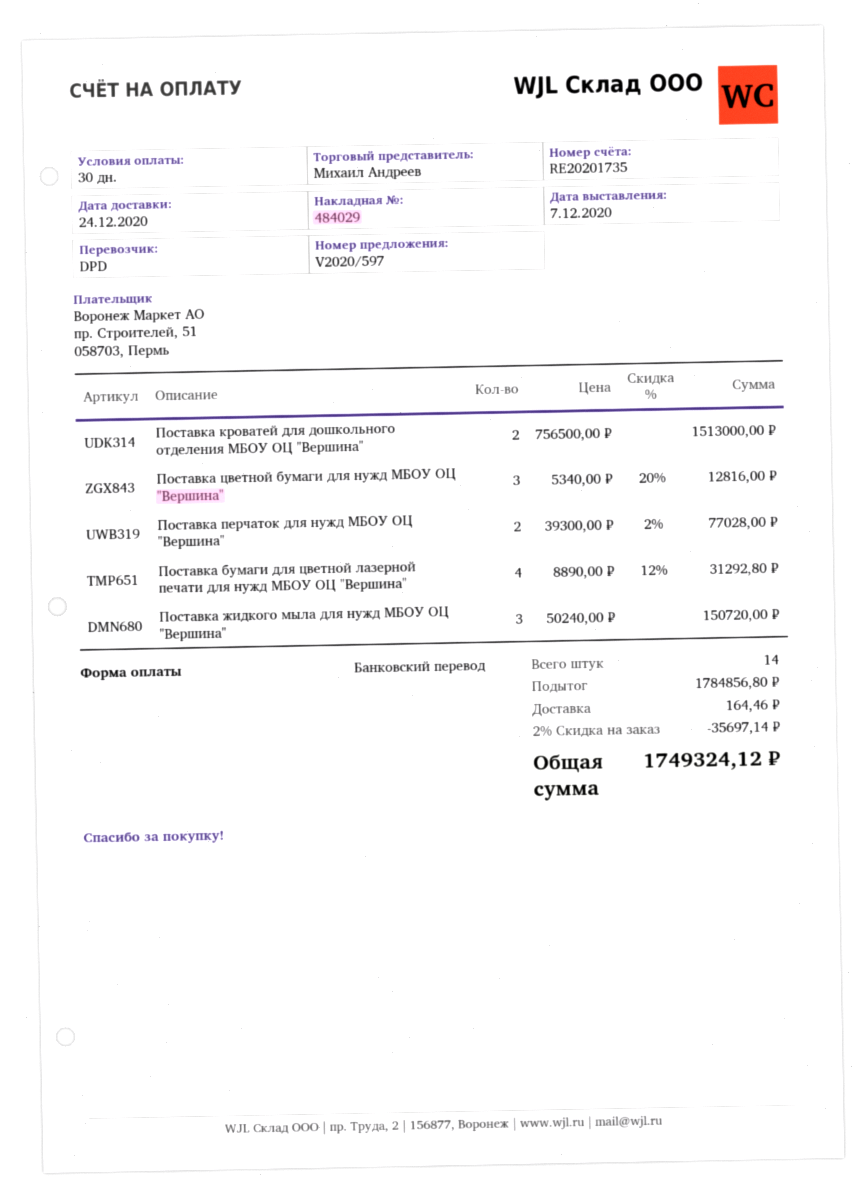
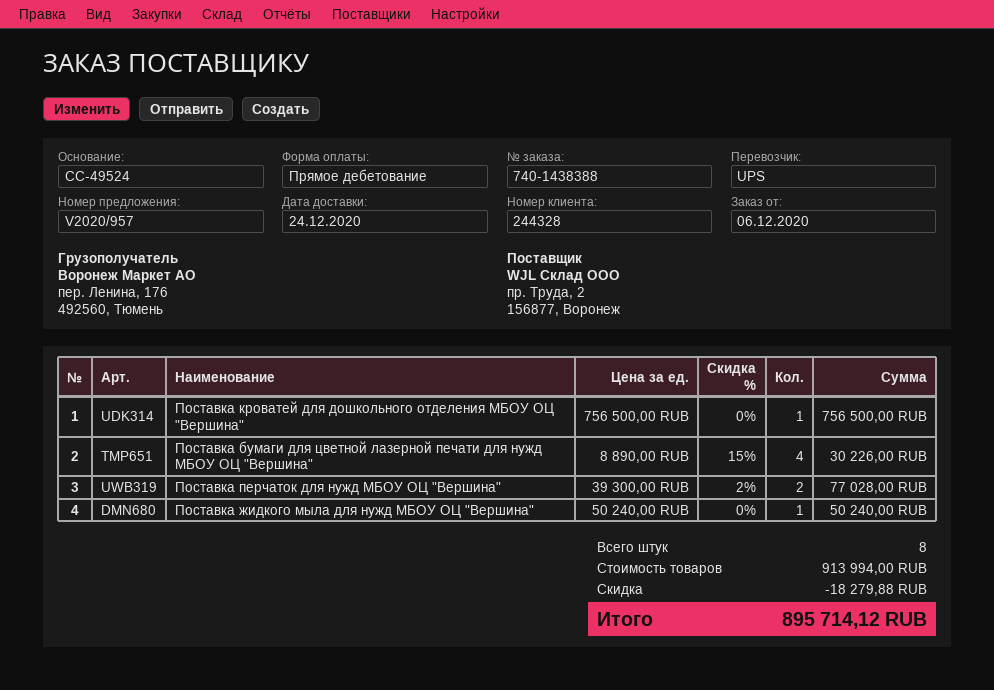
quote number: V2020/597 -> V2020/957
payment method: bank transfer -> direct debit
shipping method: DPD -> UPS
Поставка кроватей для дошкольного отделения МБОУ ОЦ "Вершина": 2 x 756500.00 = 1513000.00 -> 1 x 756500.00 = 756500.00
Поставка цветной бумаги для нужд МБОУ ОЦ "Вершина": 3 x 5340.00 - 20% = 12816.00 -> none
Поставка бумаги для цветной лазерной печати для нужд МБОУ ОЦ "Вершина": 4 x 8890.00 - 12% = 31292.80 -> 4 x 8890.00 - 15% = 30226.00
Поставка жидкого мыла для нужд МБОУ ОЦ "Вершина": 3 x 50240.00 = 150720.00 -> 1 x 50240.00 = 50240.00
total quantity: 14 -> 8
subtotal: 1784856.80 -> 913994.00
discount: 35697.14 -> 18279.88
shipping: 164.46 -> none
total: 1749324.12 -> 895714.12

